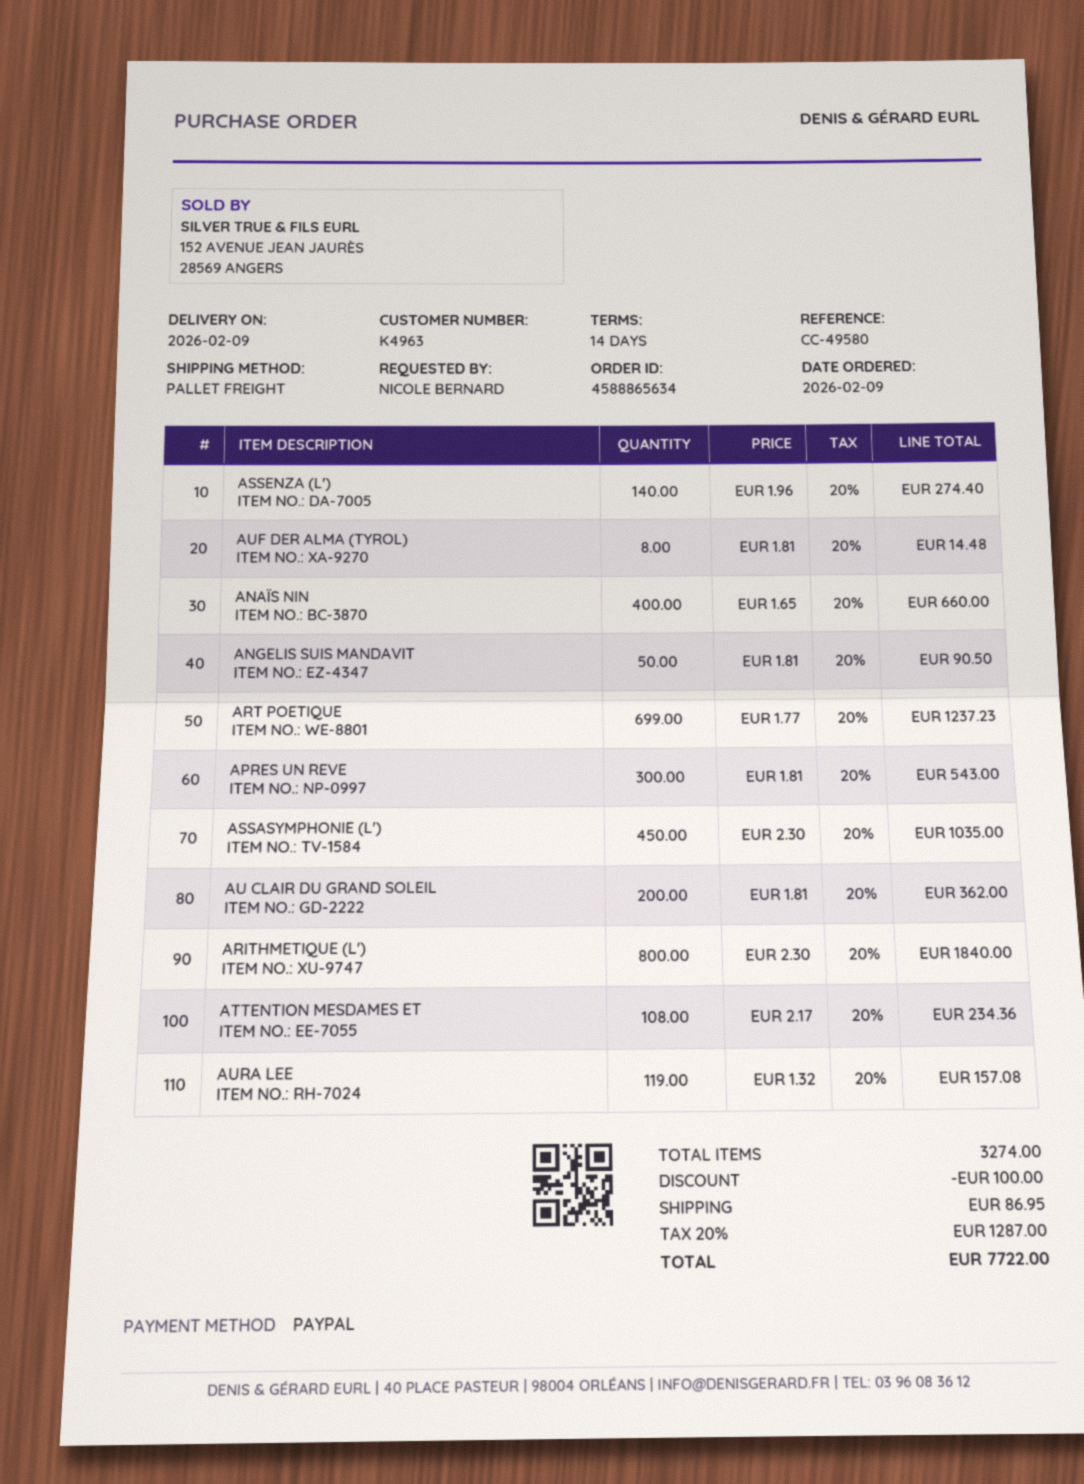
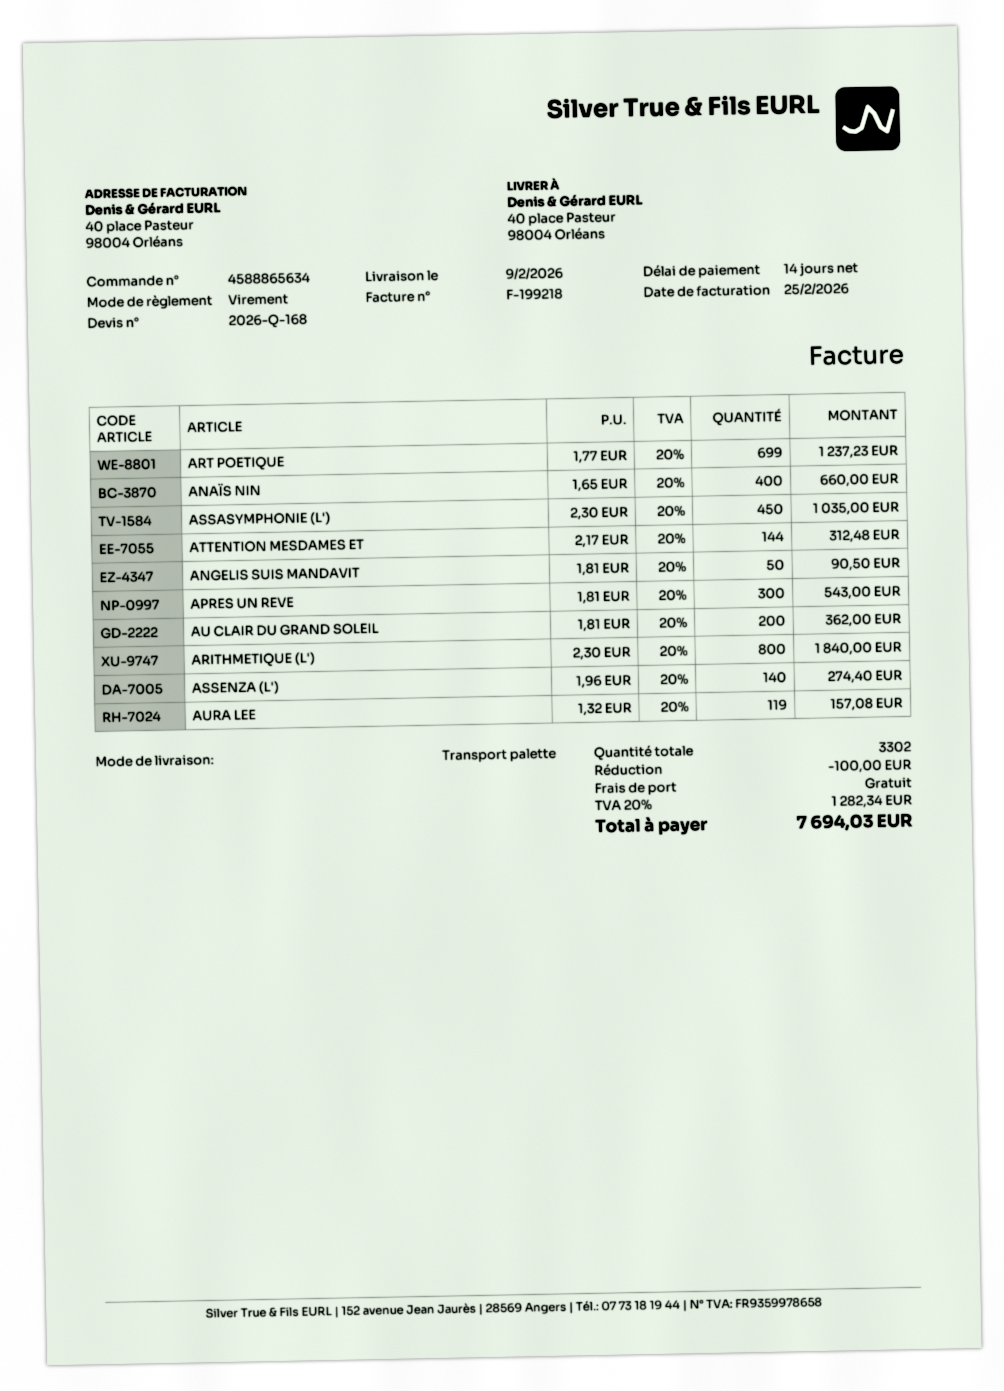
payment method: PayPal -> bank transfer
AUF DER ALMA (TYROL): 8 x 1.81 = 14.48 -> none
ATTENTION MESDAMES ET: 108 x 2.17 = 234.36 -> 144 x 2.17 = 312.48
total quantity: 3274 -> 3302
shipping: 86.95 -> 0.00
tax: 20% = 1287.00 -> 20% = 1282.34
total: 7722.00 -> 7694.03

